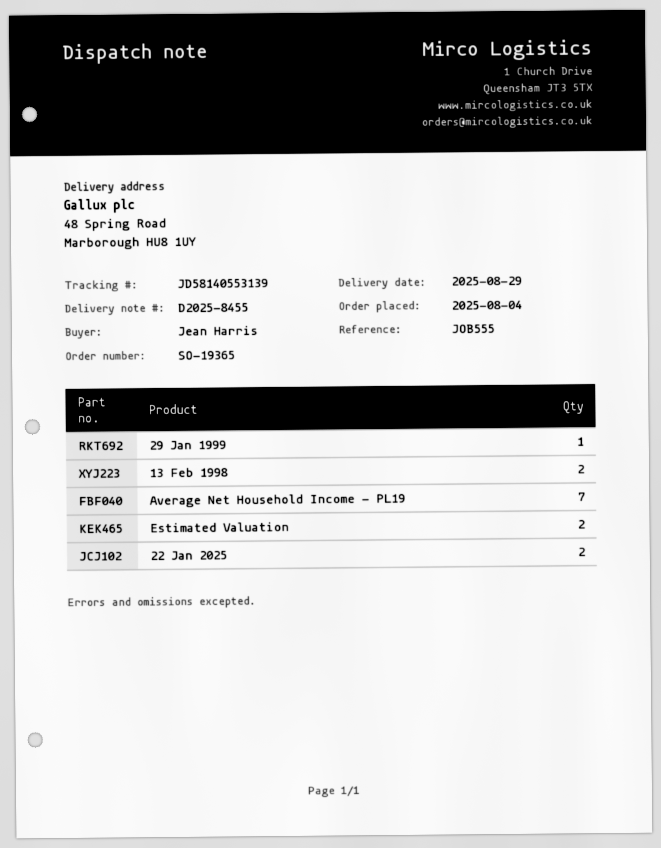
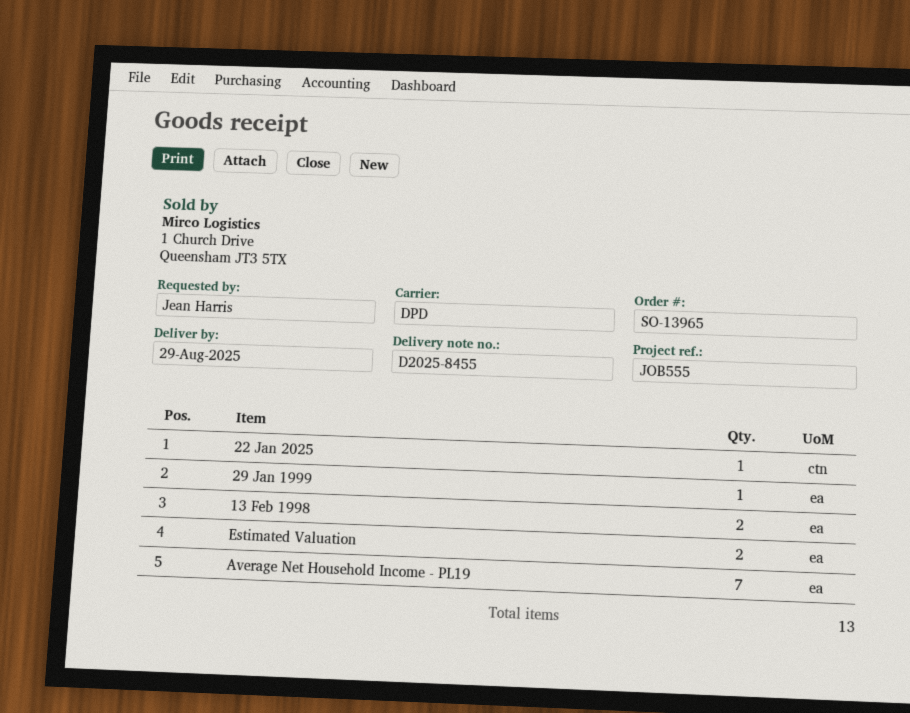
order number: SO-19365 -> SO-13965
22 Jan 2025: 2 -> 1

